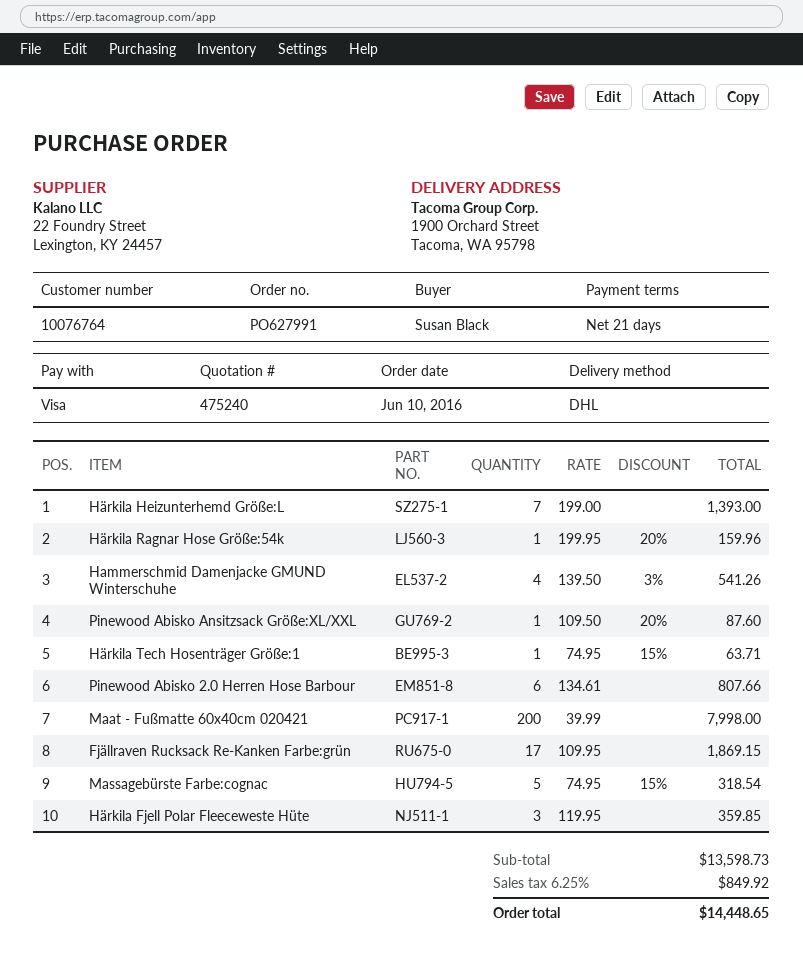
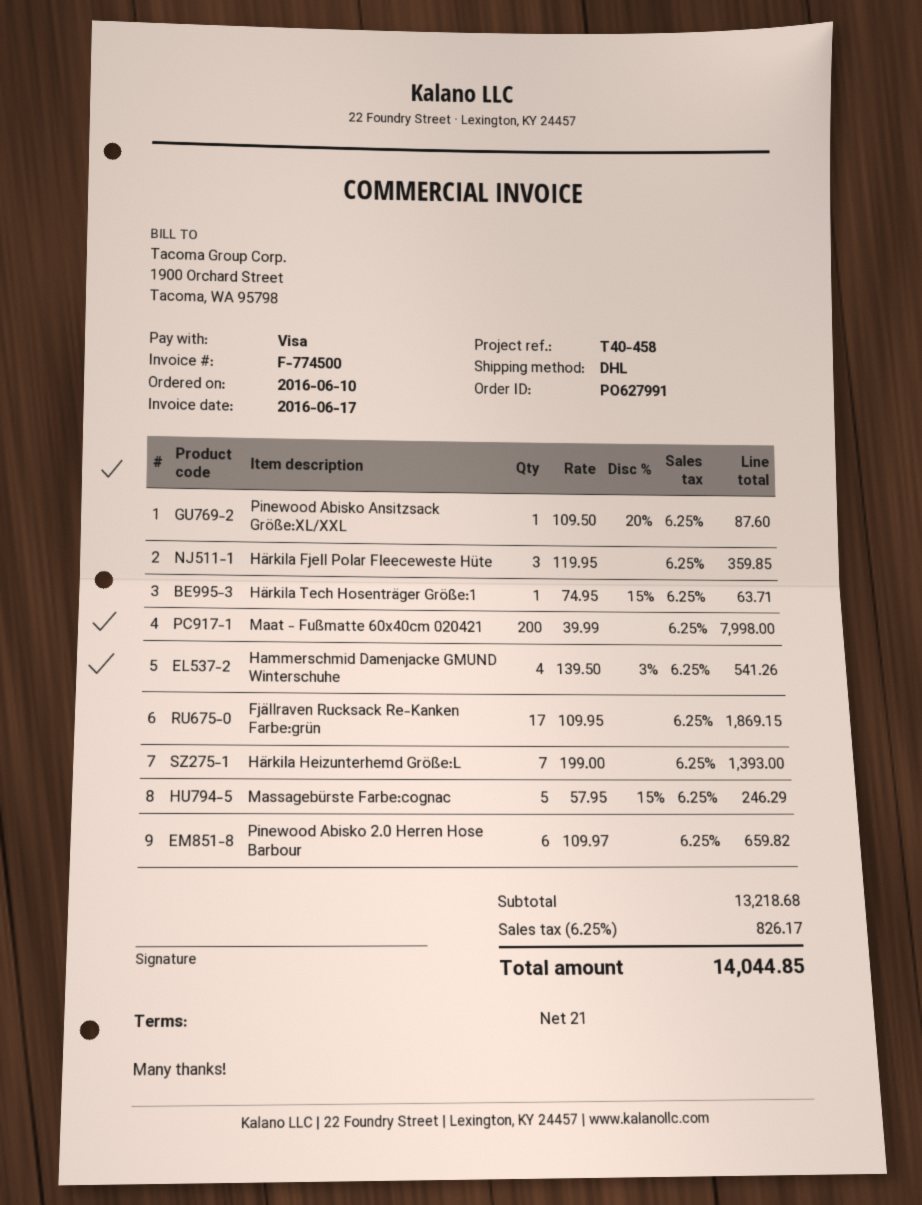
Härkila Ragnar Hose Größe:54k: 1 x 199.95 - 20% = 159.96 -> none
Pinewood Abisko 2.0 Herren Hose Barbour: 6 x 134.61 = 807.66 -> 6 x 109.97 = 659.82
Massagebürste Farbe:cognac: 5 x 74.95 - 15% = 318.54 -> 5 x 57.95 - 15% = 246.29
subtotal: 13598.73 -> 13218.68
tax: 6.25% = 849.92 -> 6.25% = 826.17
total: 14448.65 -> 14044.85

